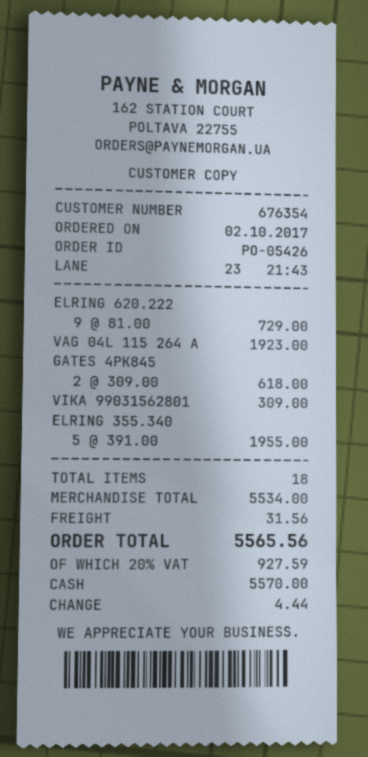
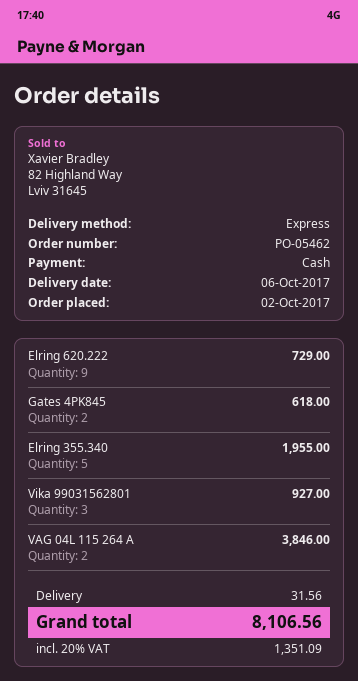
order number: PO-05426 -> PO-05462
VAG 04L 115 264 A: 1 for 1923.00 -> 2 for 3846.00
VIKA 99031562801: 1 for 309.00 -> 3 for 927.00
tax: 20% = 927.59 -> 20% = 1351.09
total: 5565.56 -> 8106.56

